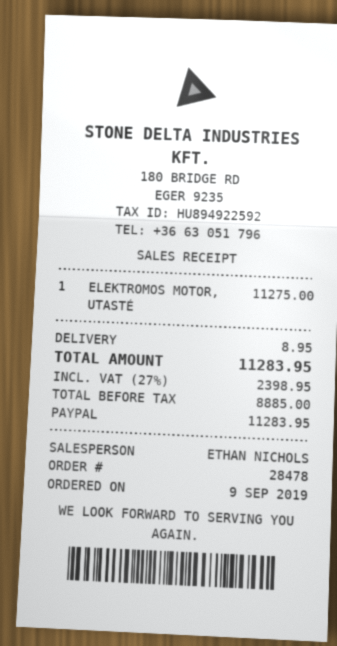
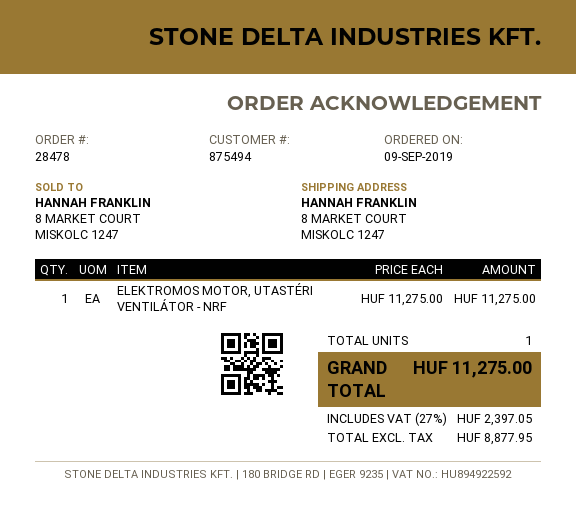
shipping: 8.95 -> none
net: 8885.00 -> 8877.95
tax: 27% = 2398.95 -> 27% = 2397.05
total: 11283.95 -> 11275.00

